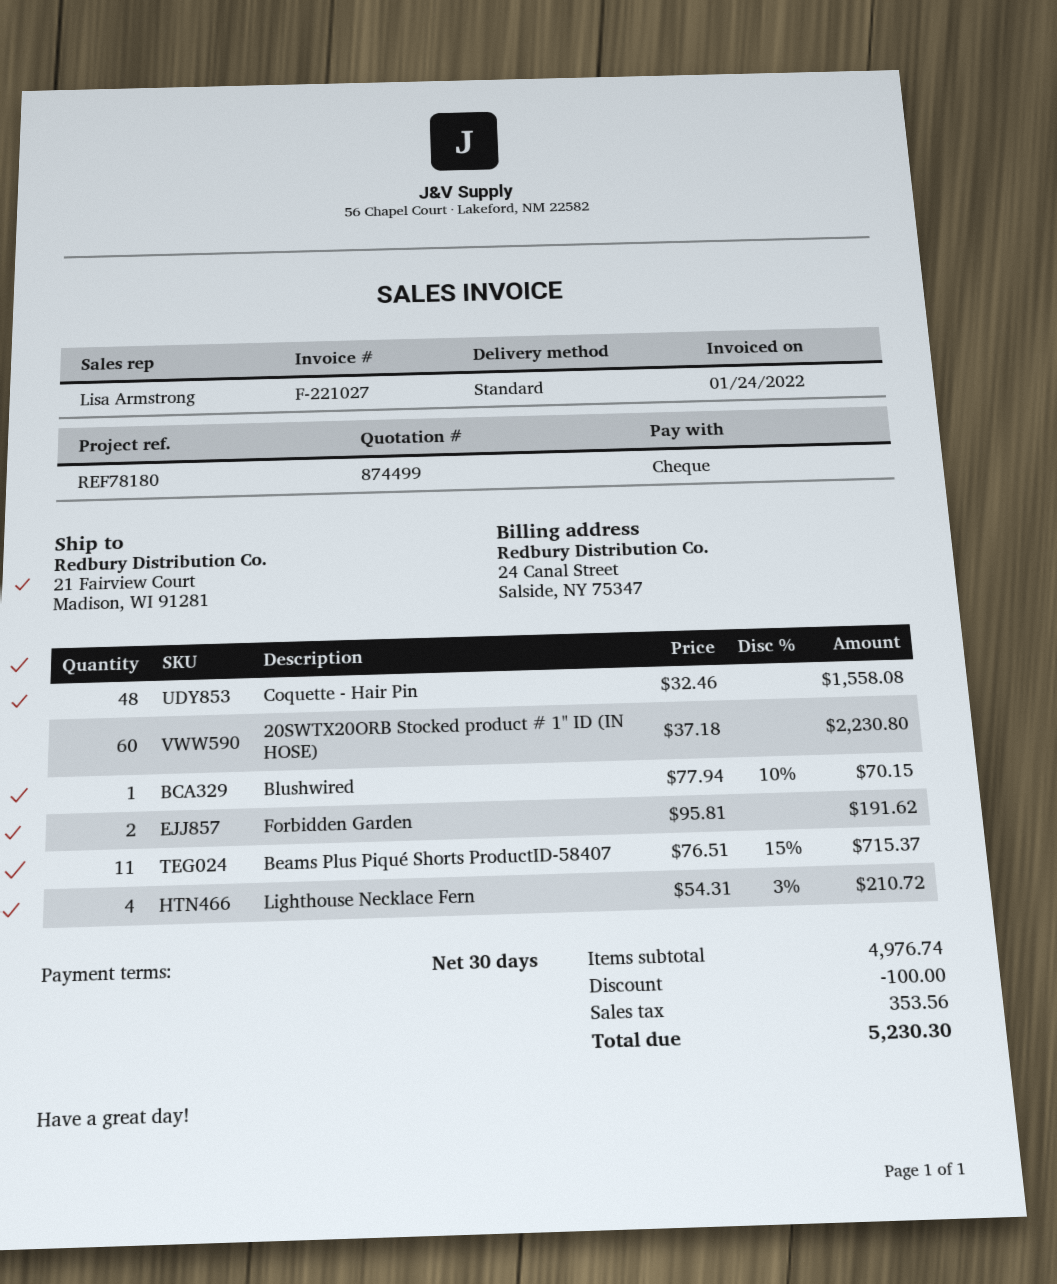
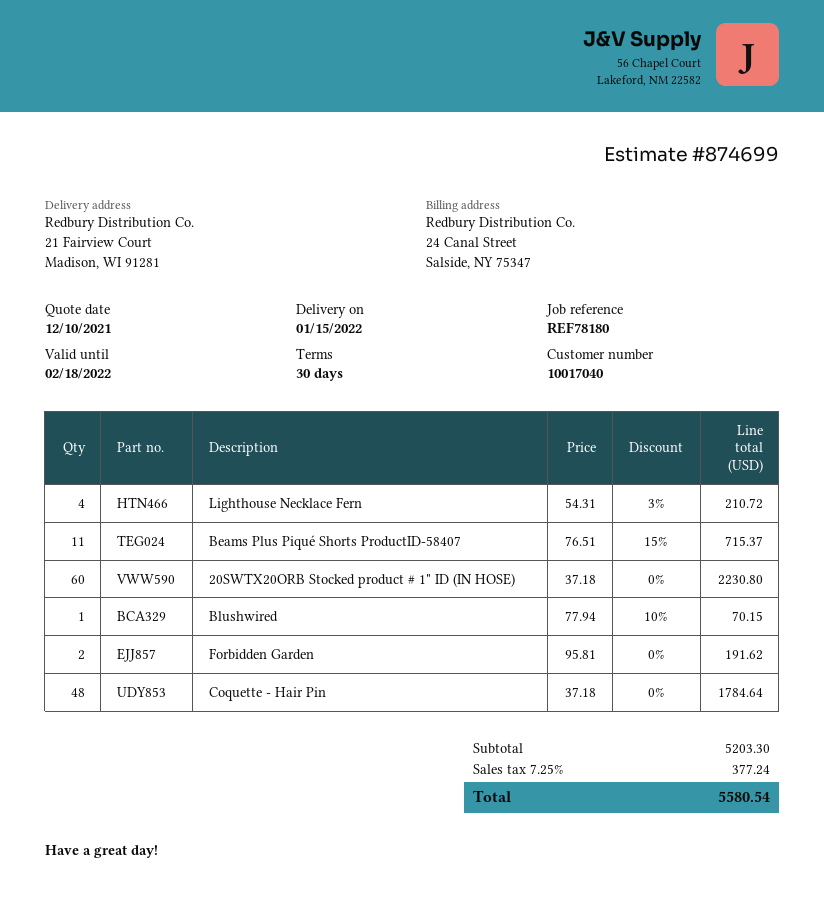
quote number: 874499 -> 874699
Coquette - Hair Pin: 48 x 32.46 = 1558.08 -> 48 x 37.18 = 1784.64
subtotal: 4976.74 -> 5203.30
discount: 100.00 -> none
tax: 353.56 -> 377.24
total: 5230.30 -> 5580.54

